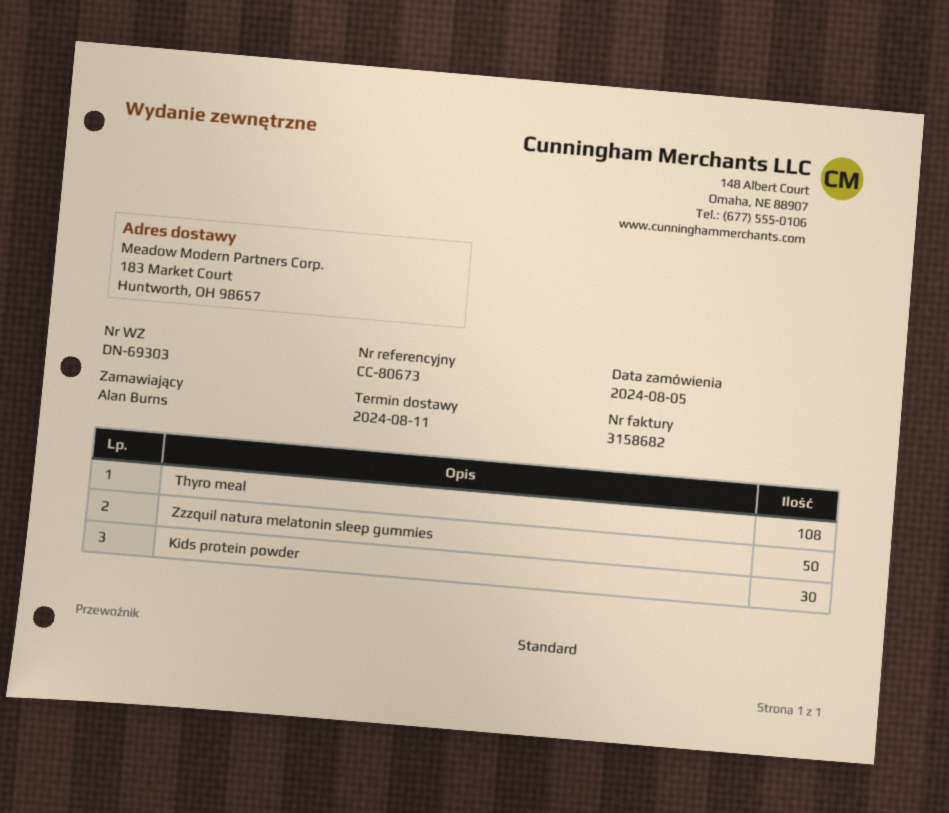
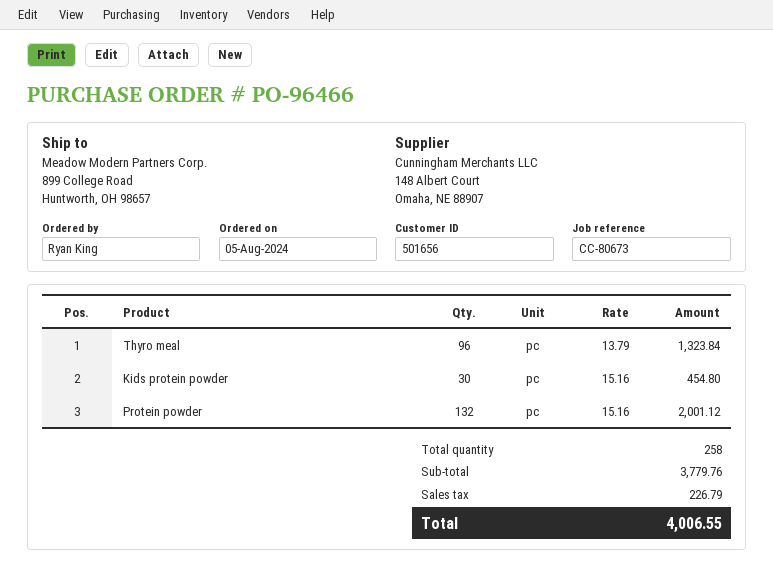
ordered by: Alan Burns -> Ryan King
ship to: 183 Market Court, Huntworth, OH 98657 -> 899 College Road, Huntworth, OH 98657
Thyro meal: 108 -> 96
Zzzquil natura melatonin sleep gummies: 50 -> none
Protein powder: none -> 132

